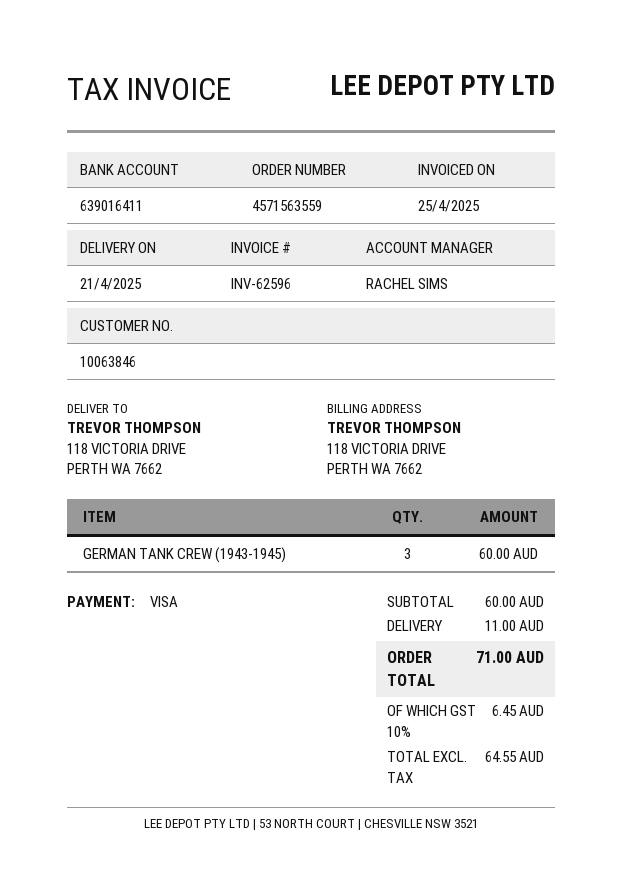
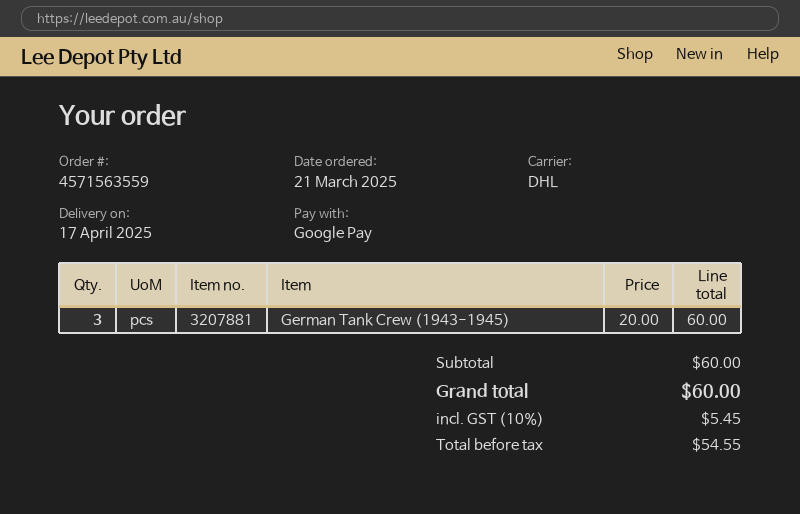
delivery date: 2025-04-21 -> 2025-04-17
payment method: Visa -> Google Pay
shipping: 11.00 -> none
net: 64.55 -> 54.55
tax: 10% = 6.45 -> 10% = 5.45
total: 71.00 -> 60.00

